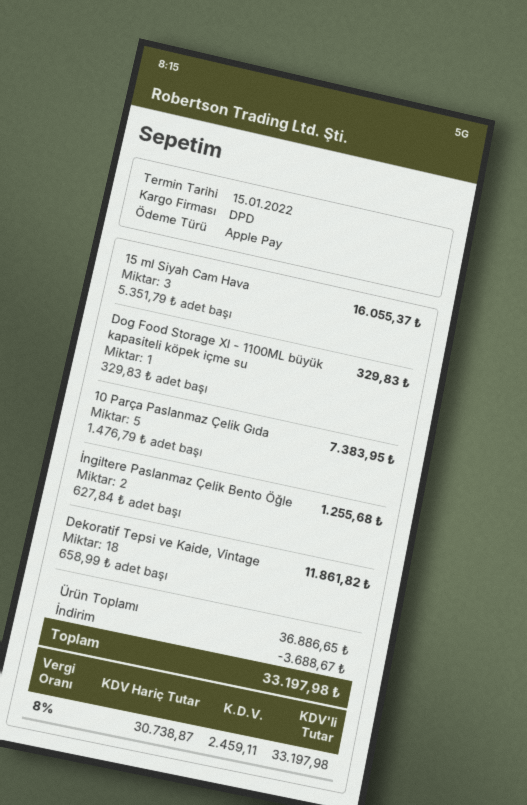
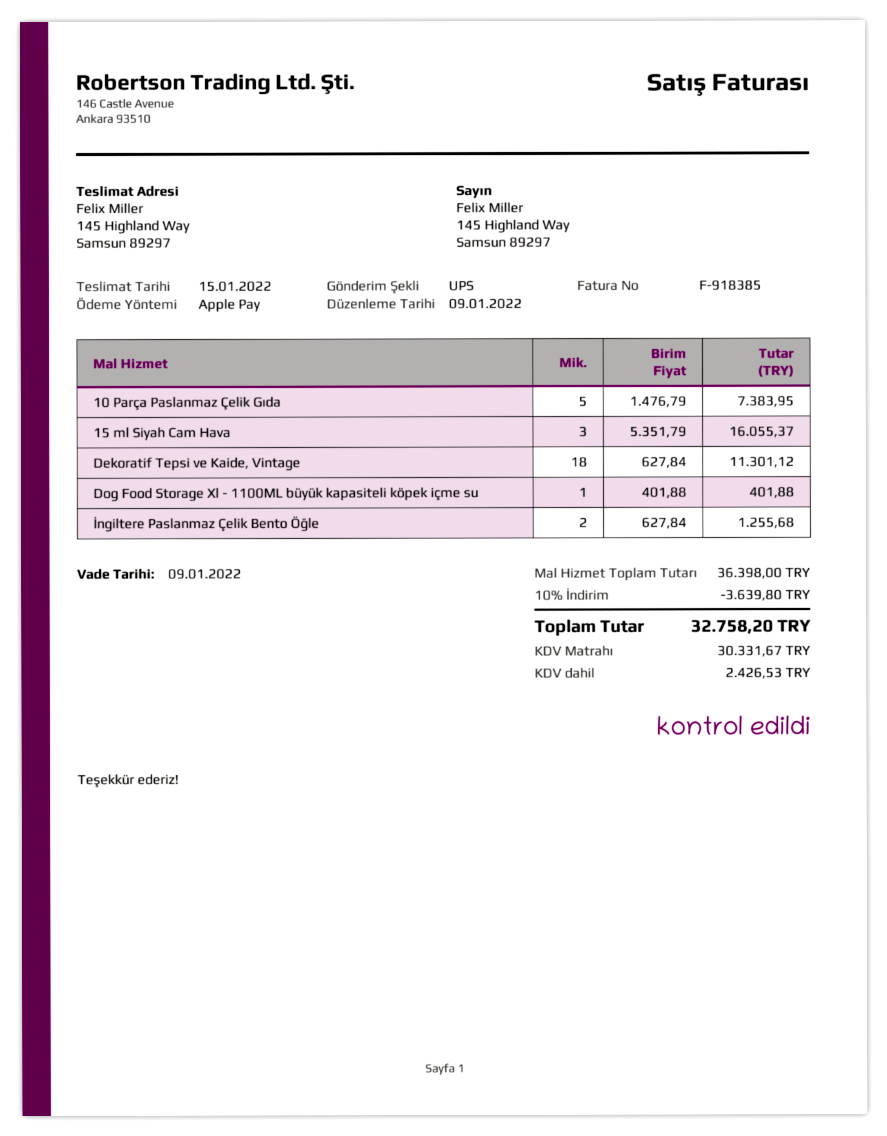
shipping method: DPD -> UPS
Dog Food Storage Xl - 1100ML büyük kapasiteli köpek içme su: 1 x 329.83 = 329.83 -> 1 x 401.88 = 401.88
Dekoratif Tepsi ve Kaide, Vintage: 18 x 658.99 = 11861.82 -> 18 x 627.84 = 11301.12
subtotal: 36886.65 -> 36398.00
discount: 3688.67 -> 3639.80
net: 30738.87 -> 30331.67
tax: 2459.11 -> 2426.53
total: 33197.98 -> 32758.20

